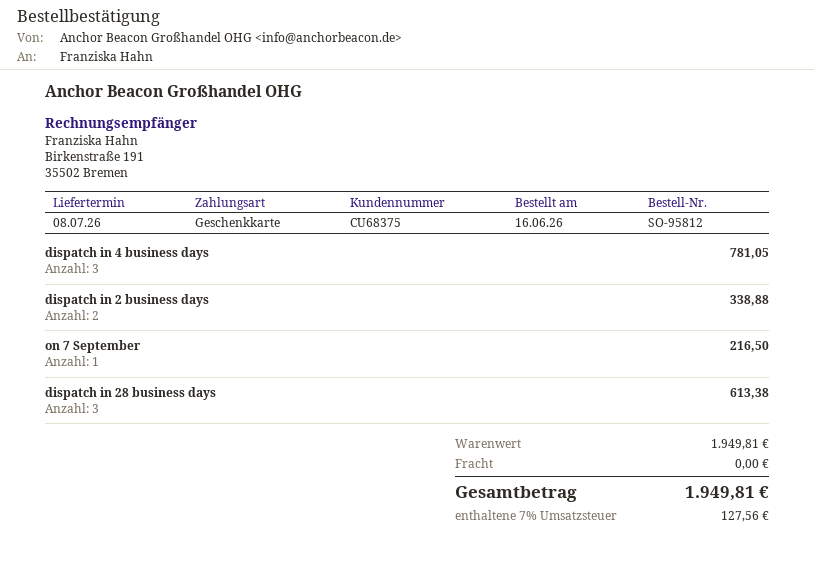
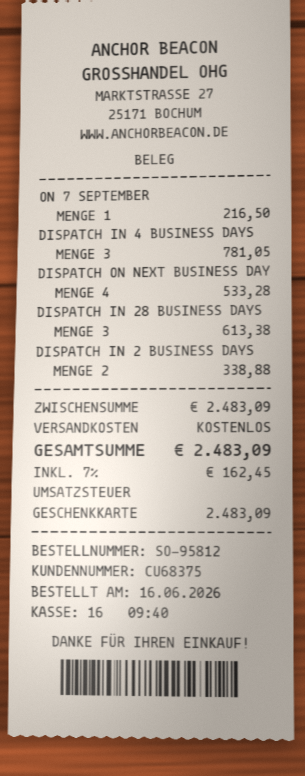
DISPATCH ON NEXT BUSINESS DAY: none -> 4 for 533.28
subtotal: 1949.81 -> 2483.09
tax: 7% = 127.56 -> 7% = 162.45
total: 1949.81 -> 2483.09

